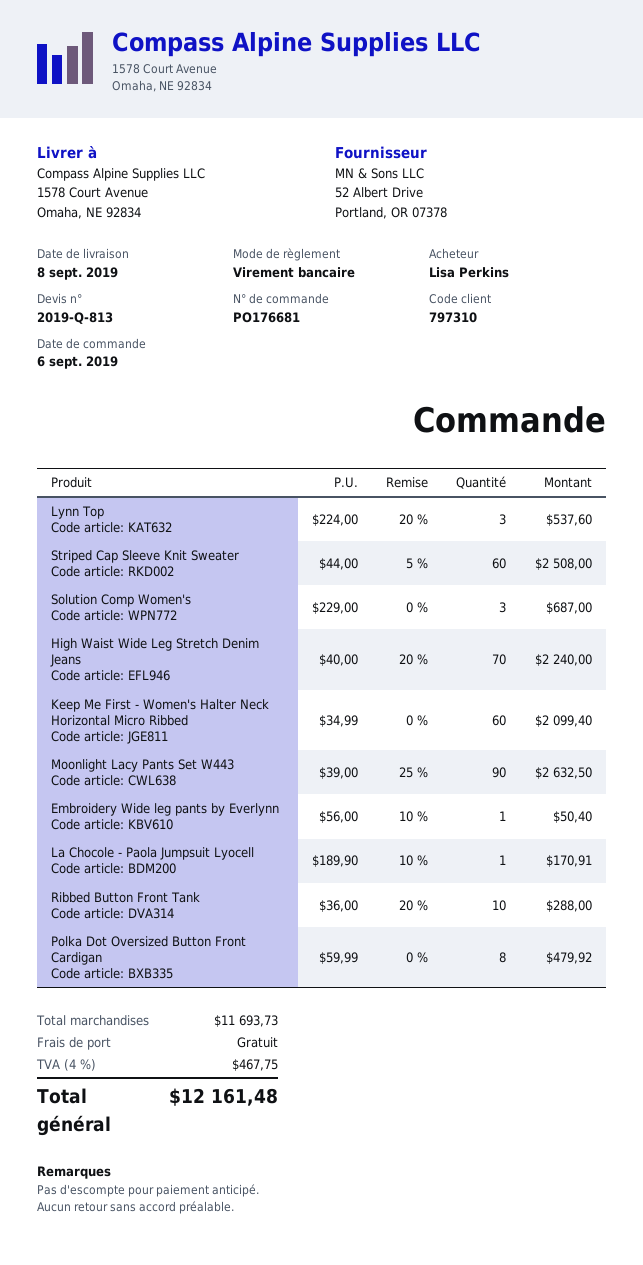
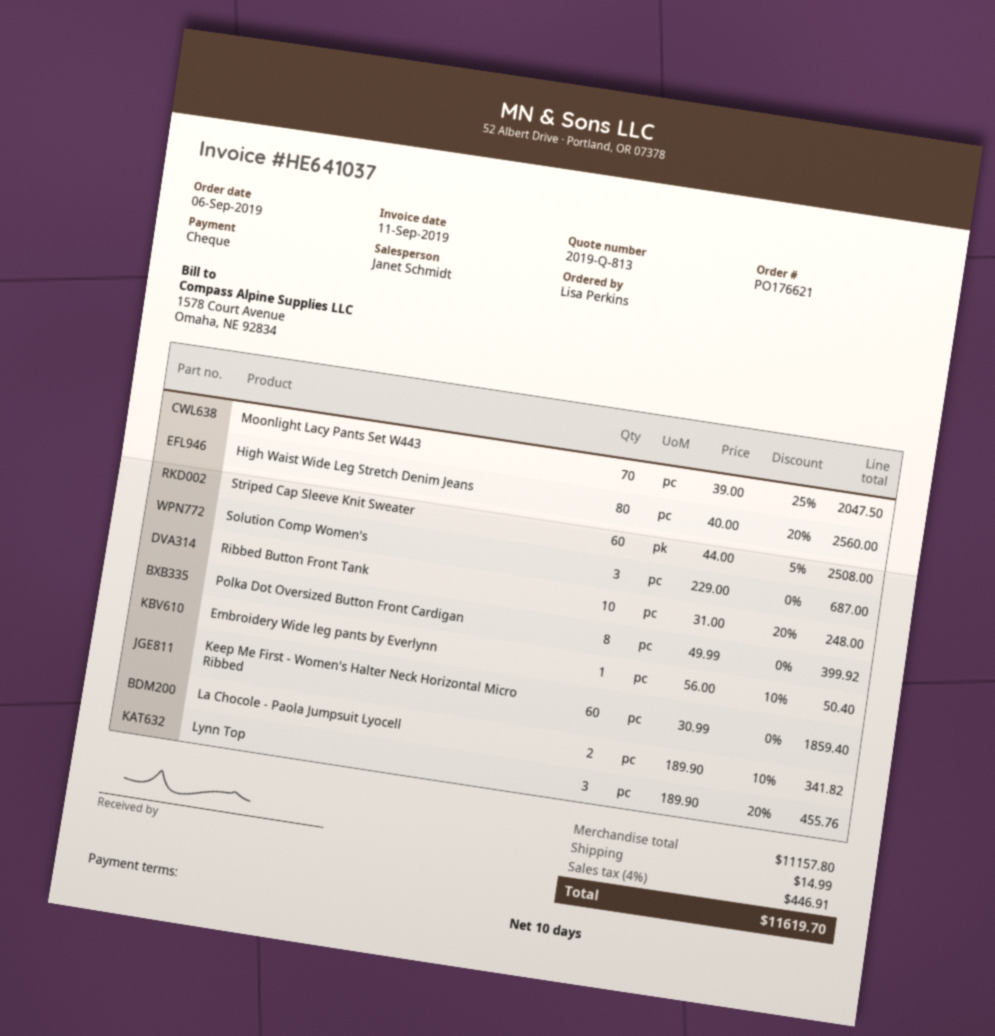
order number: PO176681 -> PO176621
payment method: bank transfer -> cheque
Lynn Top: 3 x 224.00 - 20% = 537.60 -> 3 x 189.90 - 20% = 455.76
High Waist Wide Leg Stretch Denim Jeans: 70 x 40.00 - 20% = 2240.00 -> 80 x 40.00 - 20% = 2560.00
Keep Me First - Women's Halter Neck Horizontal Micro Ribbed: 60 x 34.99 = 2099.40 -> 60 x 30.99 = 1859.40
Moonlight Lacy Pants Set W443: 90 x 39.00 - 25% = 2632.50 -> 70 x 39.00 - 25% = 2047.50
La Chocole - Paola Jumpsuit Lyocell: 1 x 189.90 - 10% = 170.91 -> 2 x 189.90 - 10% = 341.82
Ribbed Button Front Tank: 10 x 36.00 - 20% = 288.00 -> 10 x 31.00 - 20% = 248.00
Polka Dot Oversized Button Front Cardigan: 8 x 59.99 = 479.92 -> 8 x 49.99 = 399.92
subtotal: 11693.73 -> 11157.80
shipping: 0.00 -> 14.99
tax: 4% = 467.75 -> 4% = 446.91
total: 12161.48 -> 11619.70

